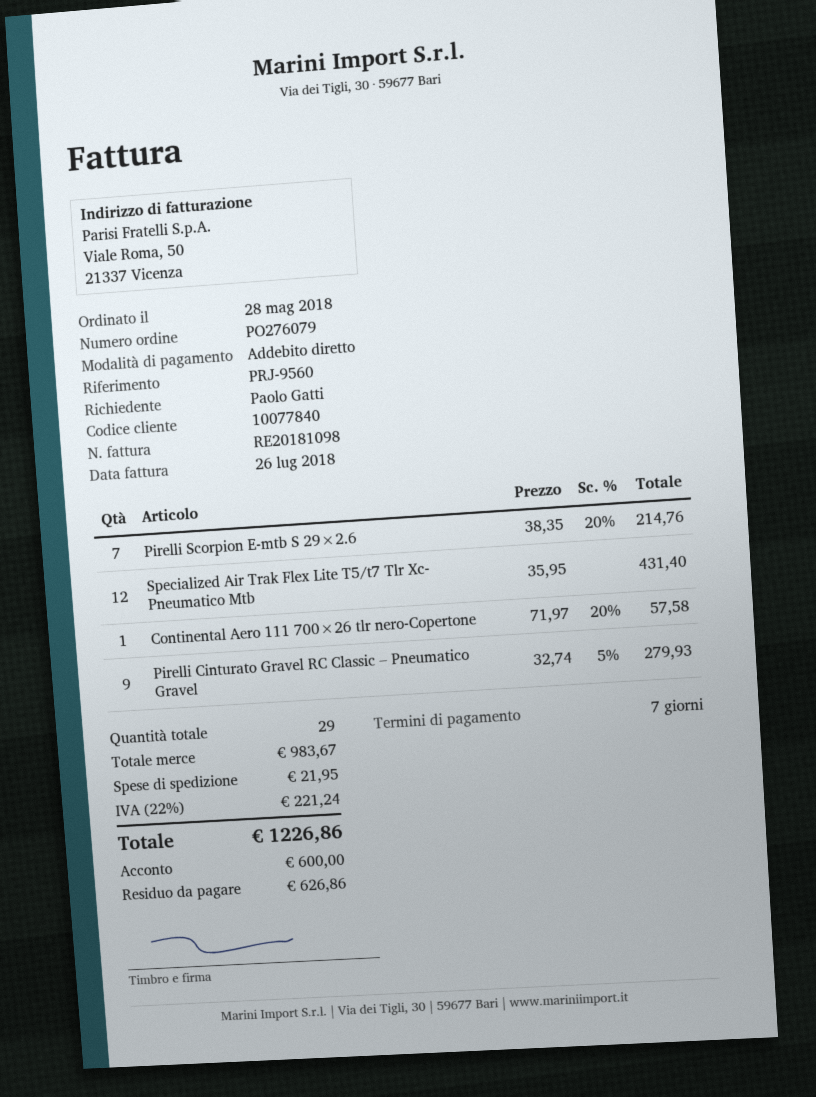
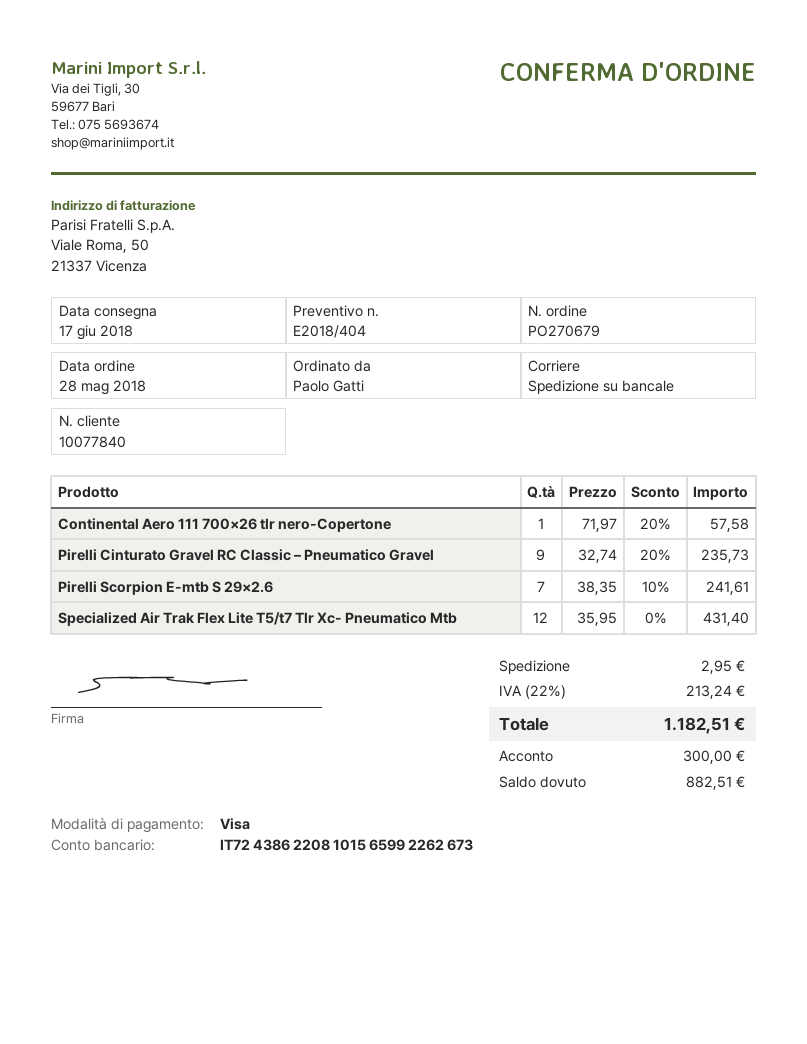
order number: PO276079 -> PO270679
payment method: direct debit -> Visa
Pirelli Scorpion E-mtb S 29×2.6: 7 x 38.35 - 20% = 214.76 -> 7 x 38.35 - 10% = 241.61
Pirelli Cinturato Gravel RC Classic – Pneumatico Gravel: 9 x 32.74 - 5% = 279.93 -> 9 x 32.74 - 20% = 235.73
shipping: 21.95 -> 2.95
tax: 22% = 221.24 -> 22% = 213.24
total: 1226.86 -> 1182.51
deposit: 600.00 -> 300.00
balance: 626.86 -> 882.51

